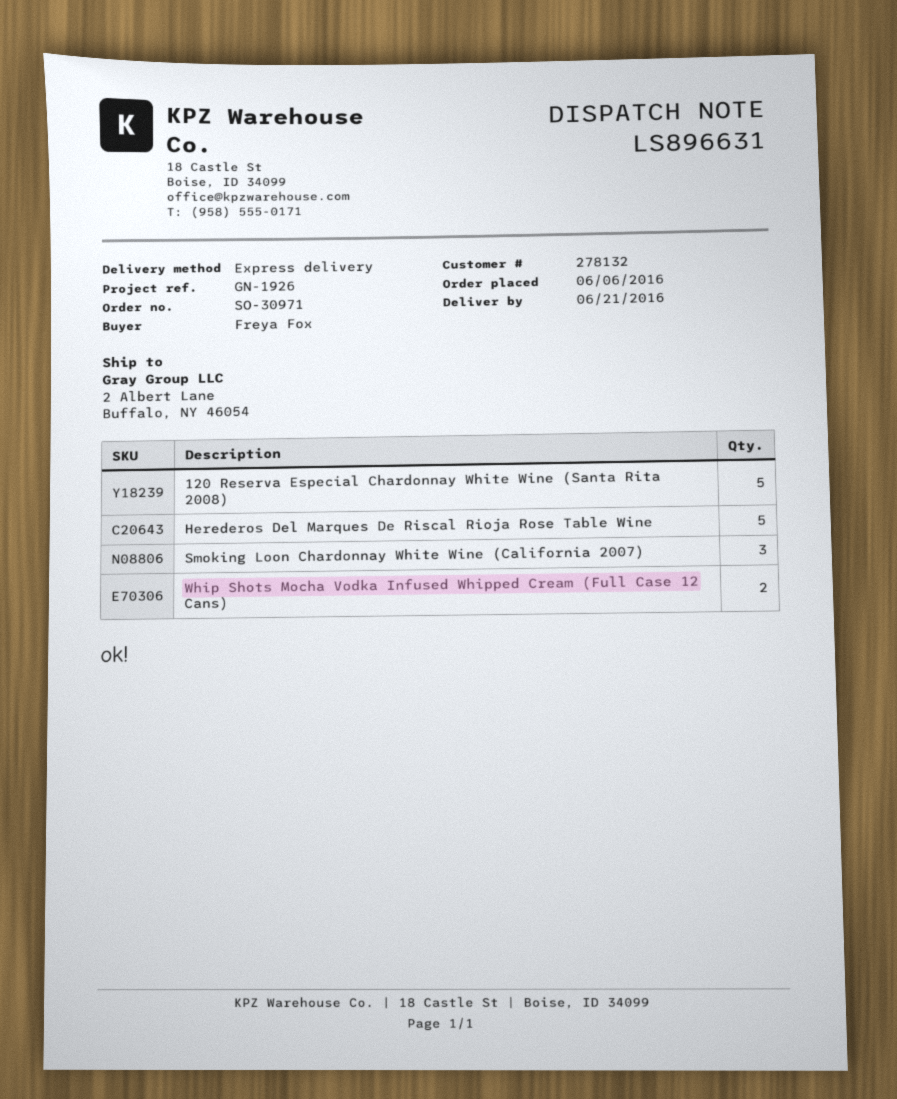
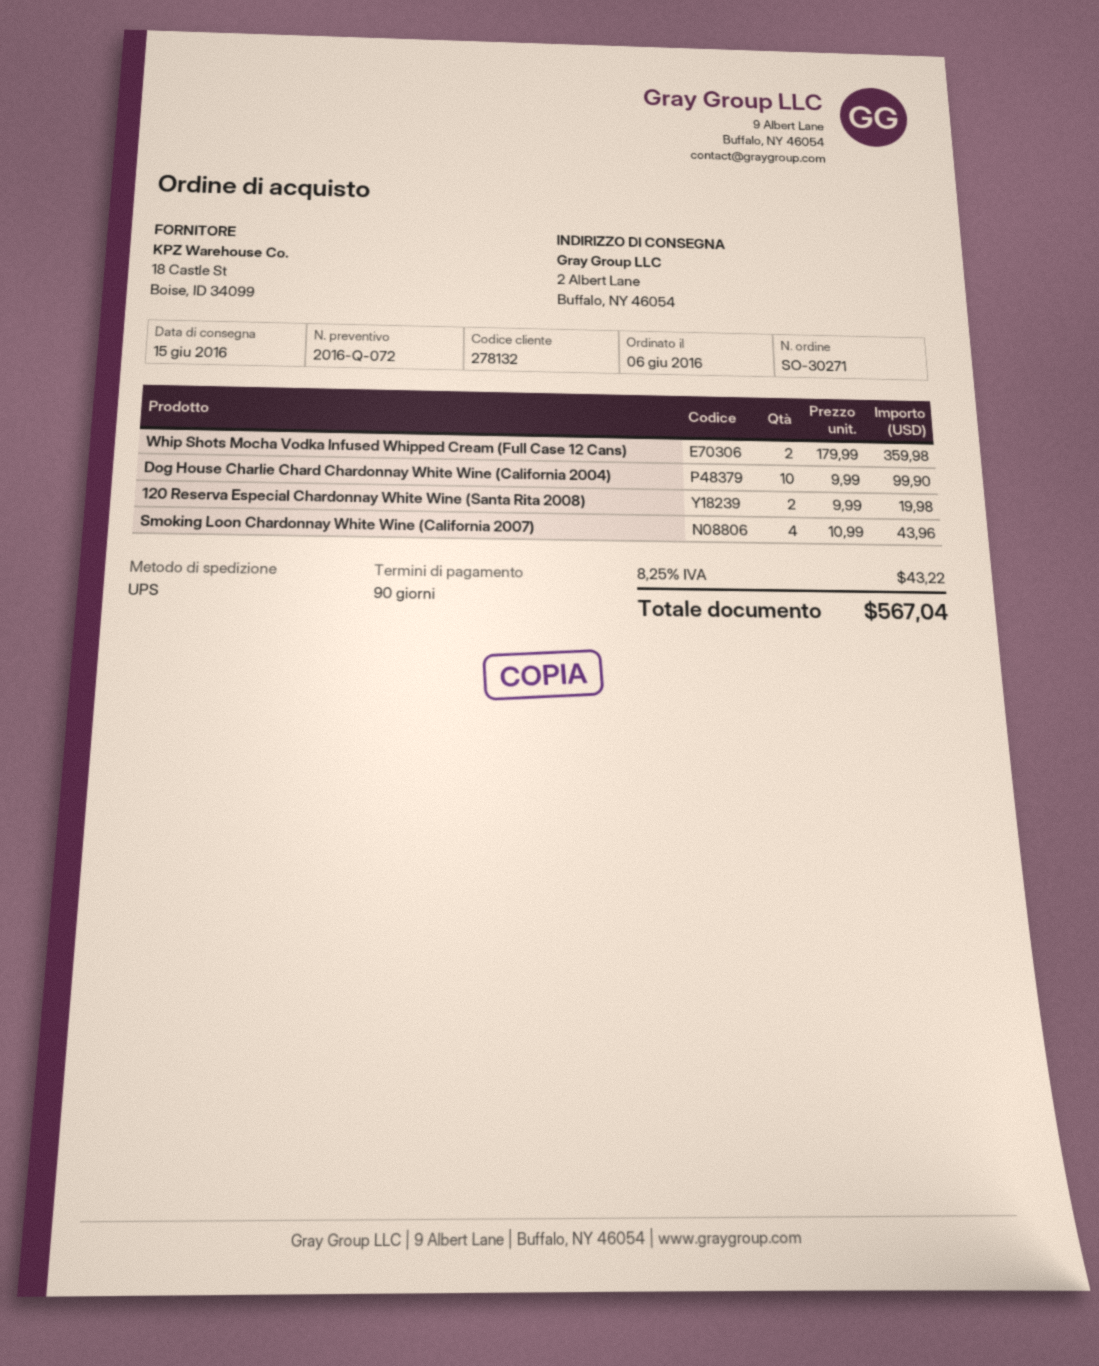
order number: SO-30971 -> SO-30271
delivery date: 2016-06-21 -> 2016-06-15
shipping method: express -> UPS
120 Reserva Especial Chardonnay White Wine (Santa Rita 2008): 5 -> 2
Herederos Del Marques De Riscal Rioja Rose Table Wine: 5 -> none
Smoking Loon Chardonnay White Wine (California 2007): 3 -> 4
Dog House Charlie Chard Chardonnay White Wine (California 2004): none -> 10

